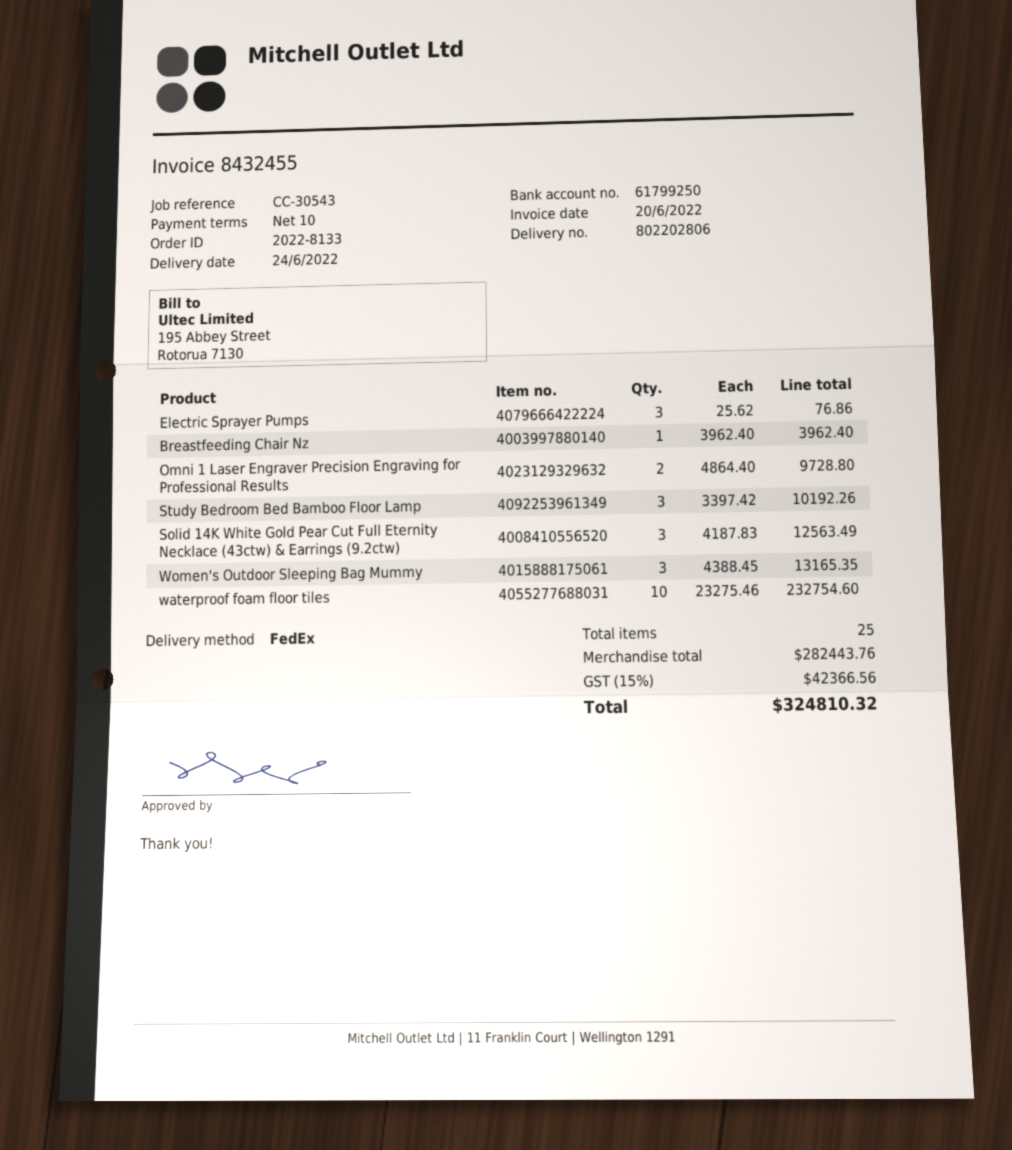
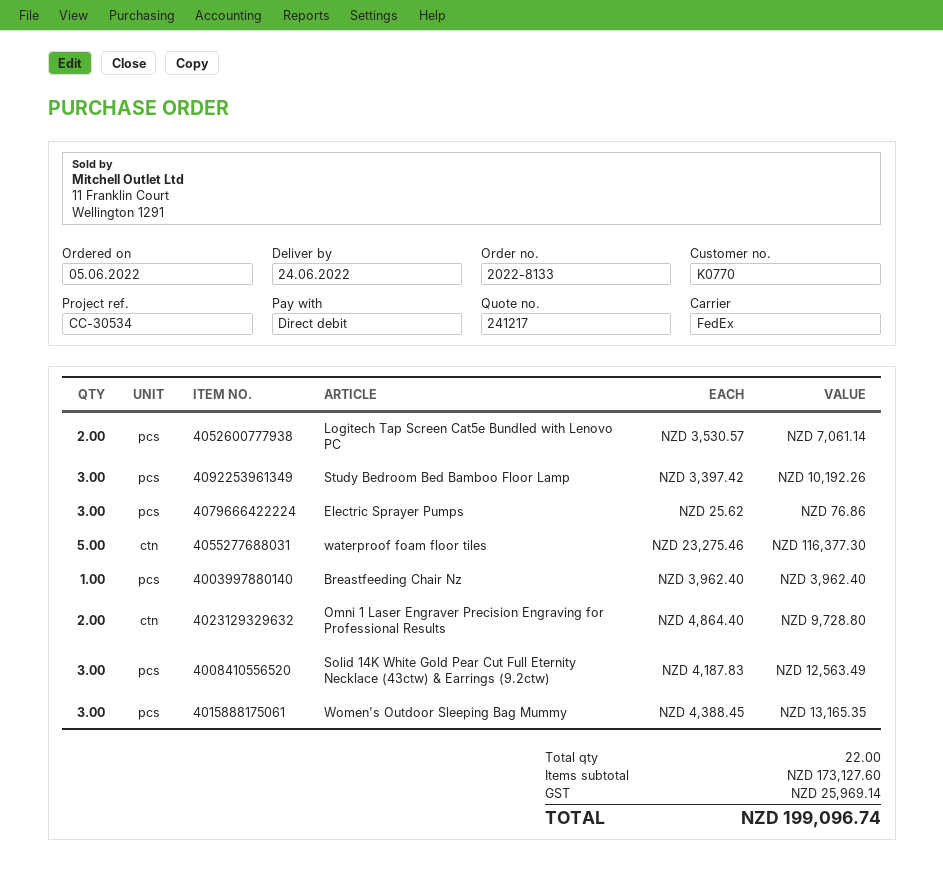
reference: CC-30543 -> CC-30534
waterproof foam floor tiles: 10 x 23275.46 = 232754.60 -> 5 x 23275.46 = 116377.30
Logitech Tap Screen Cat5e Bundled with Lenovo PC: none -> 2 x 3530.57 = 7061.14
total quantity: 25 -> 22
subtotal: 282443.76 -> 173127.60
tax: 42366.56 -> 25969.14
total: 324810.32 -> 199096.74

